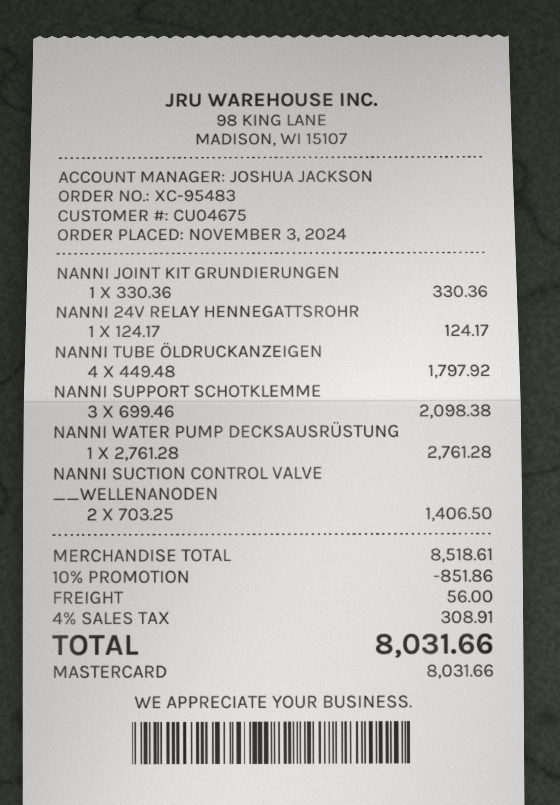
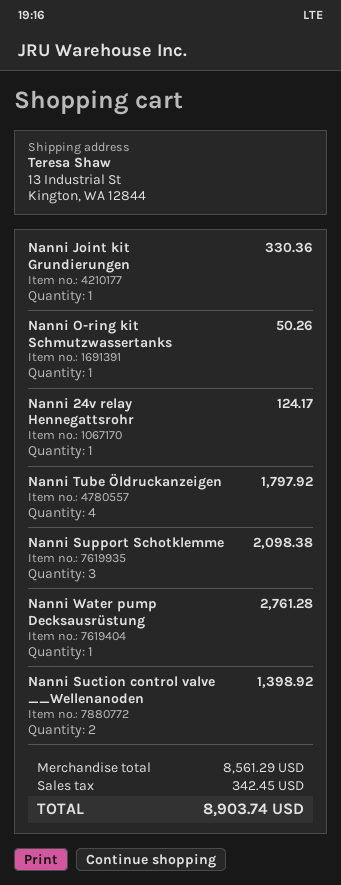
NANNI SUCTION CONTROL VALVE __WELLENANODEN: 2 for 1406.50 -> 2 for 1398.92
Nanni O-ring kit Schmutzwassertanks: none -> 1 for 50.26
subtotal: 8518.61 -> 8561.29
discount: 10% = 851.86 -> none
shipping: 56.00 -> none
tax: 308.91 -> 342.45
total: 8031.66 -> 8903.74

